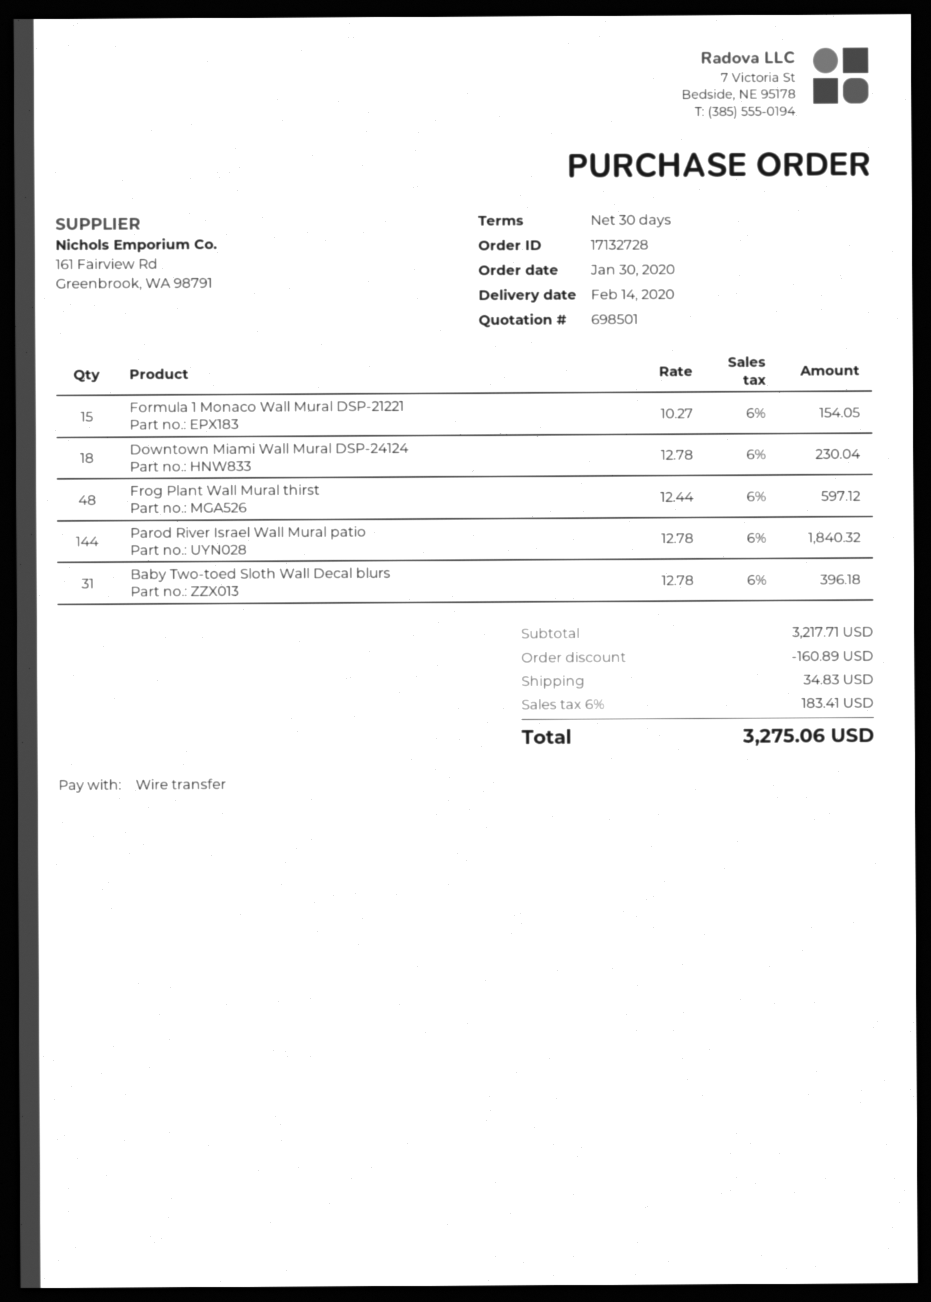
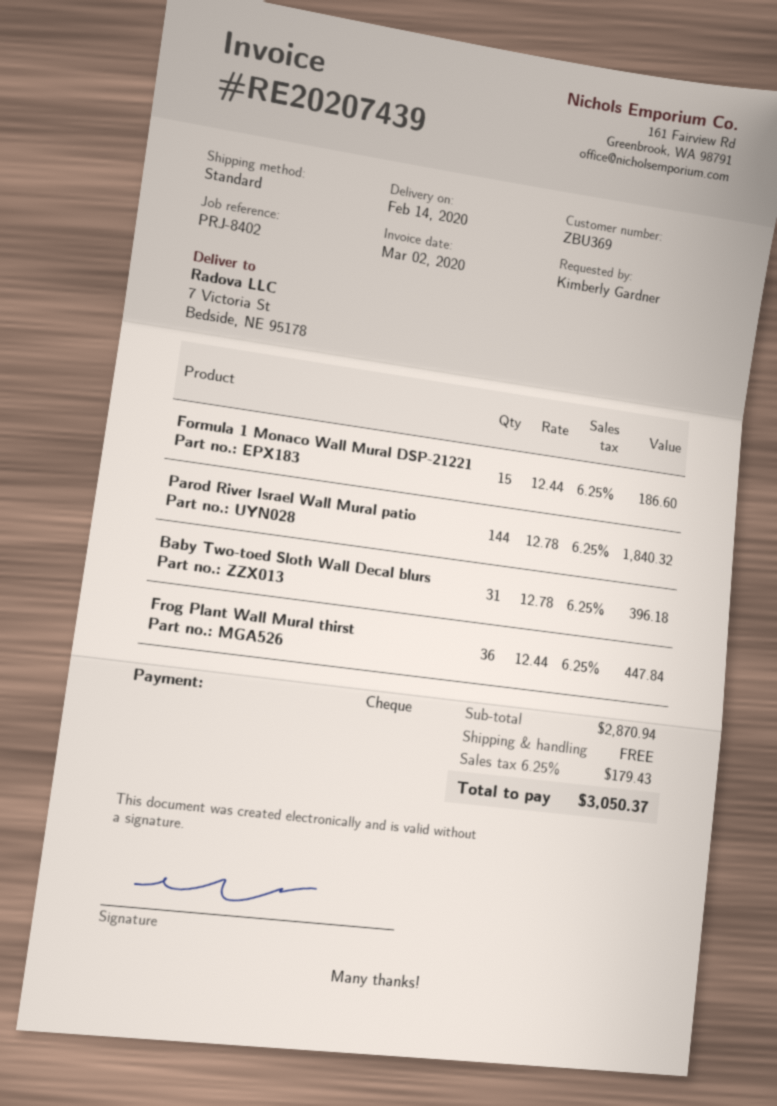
payment method: bank transfer -> cheque
Formula 1 Monaco Wall Mural DSP-21221: 15 x 10.27 = 154.05 -> 15 x 12.44 = 186.60
Downtown Miami Wall Mural DSP-24124: 18 x 12.78 = 230.04 -> none
Frog Plant Wall Mural thirst: 48 x 12.44 = 597.12 -> 36 x 12.44 = 447.84
subtotal: 3217.71 -> 2870.94
discount: 160.89 -> none
shipping: 34.83 -> 0.00
tax: 6% = 183.41 -> 6.25% = 179.43
total: 3275.06 -> 3050.37

